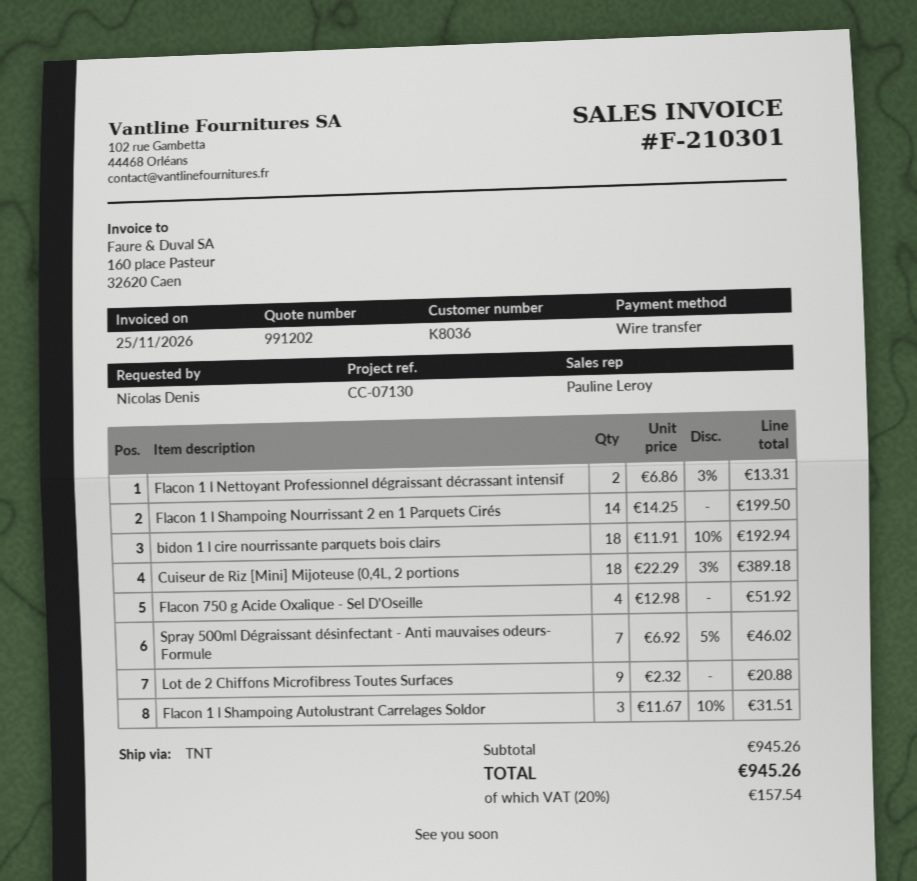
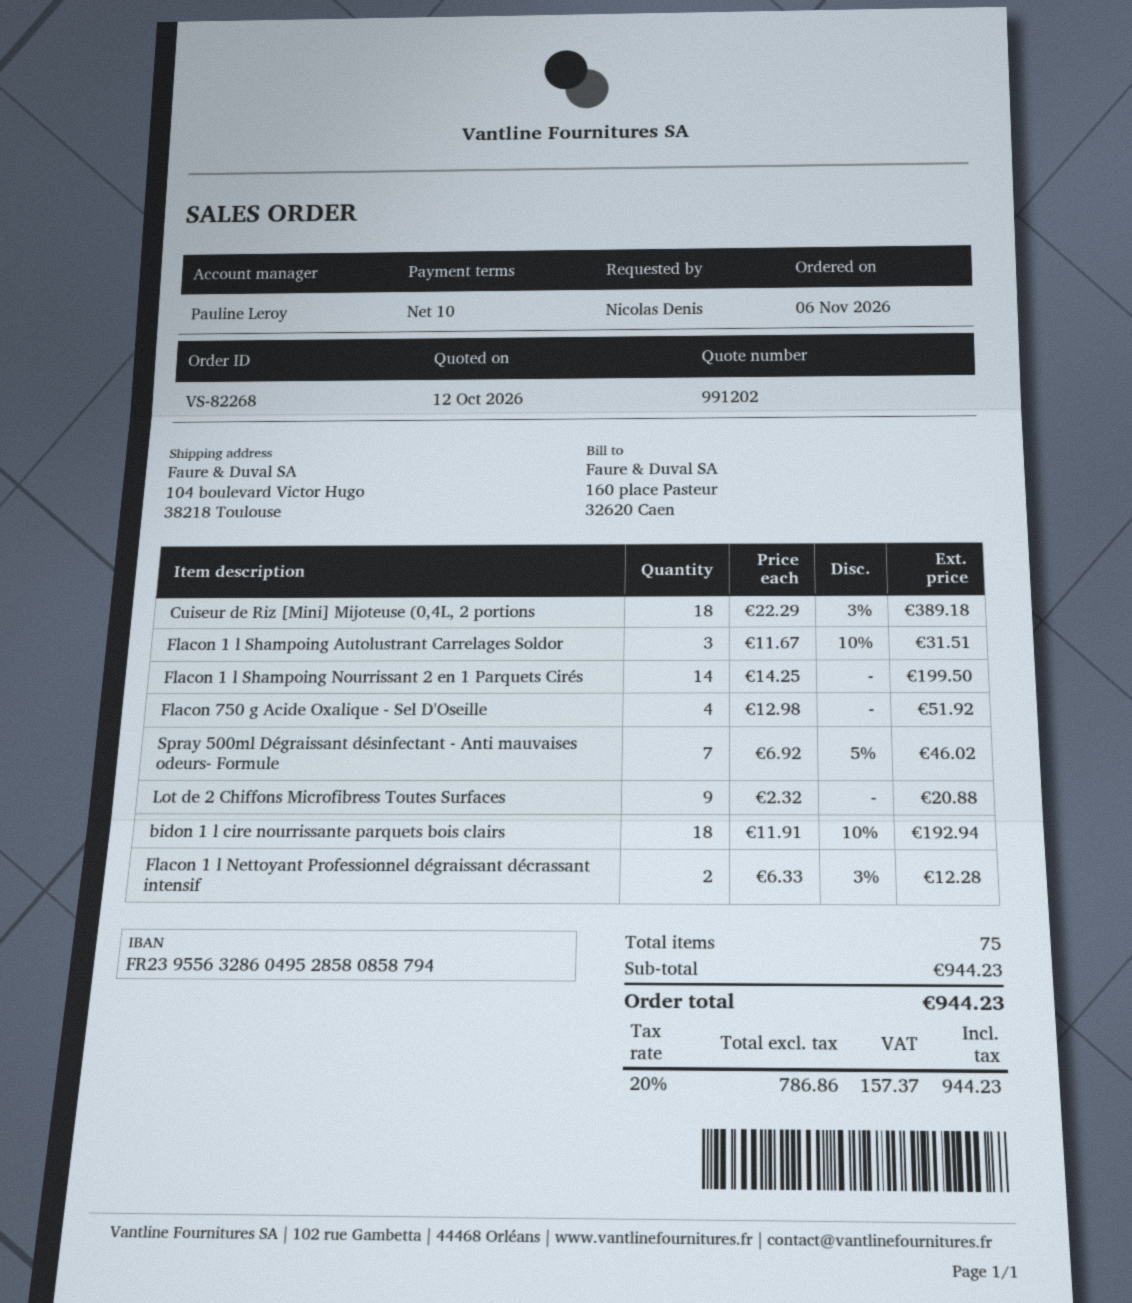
Flacon 1 l Nettoyant Professionnel dégraissant décrassant intensif: 2 x 6.86 - 3% = 13.31 -> 2 x 6.33 - 3% = 12.28
subtotal: 945.26 -> 944.23
tax: 20% = 157.54 -> 20% = 157.37
total: 945.26 -> 944.23

